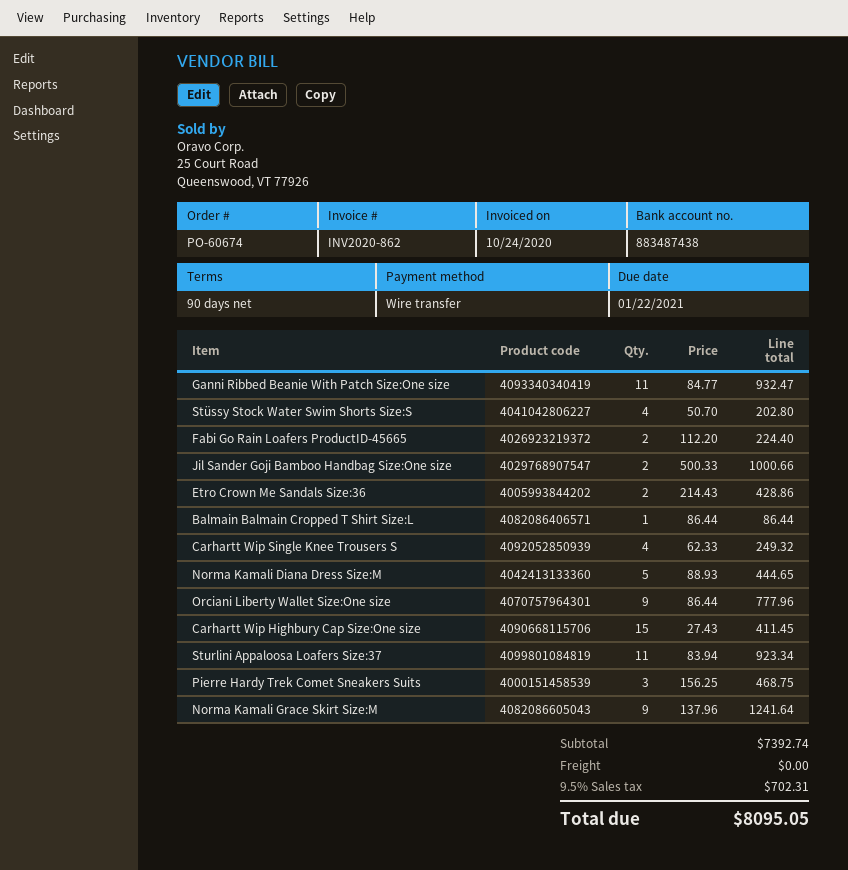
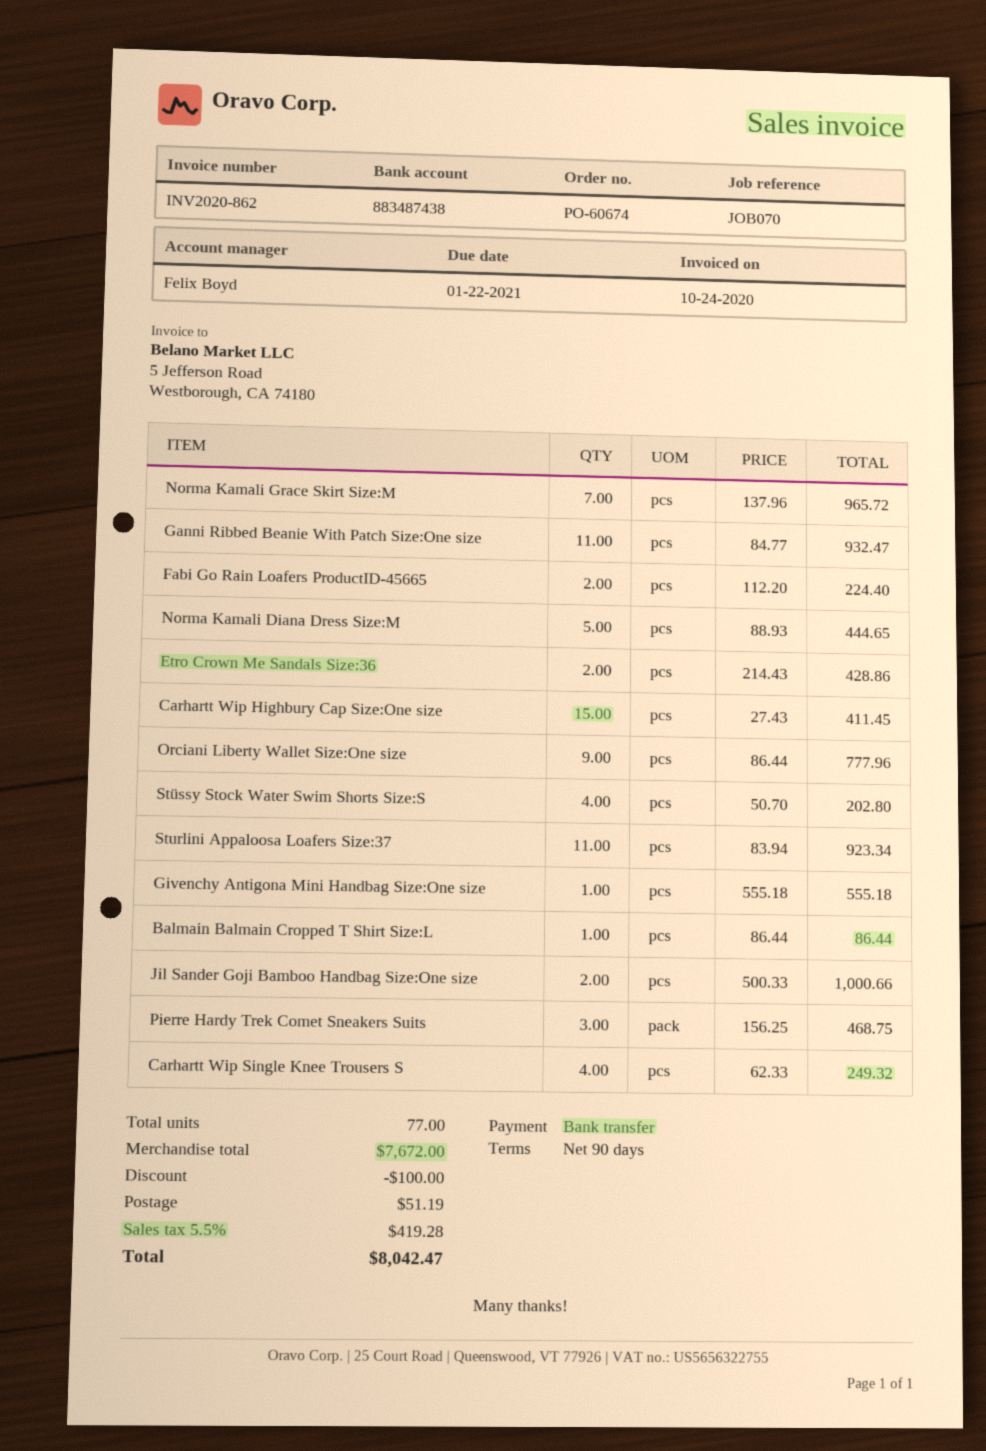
Norma Kamali Grace Skirt Size:M: 9 x 137.96 = 1241.64 -> 7 x 137.96 = 965.72
Givenchy Antigona Mini Handbag Size:One size: none -> 1 x 555.18 = 555.18
subtotal: 7392.74 -> 7672.00
discount: none -> 100.00
shipping: 0.00 -> 51.19
tax: 9.5% = 702.31 -> 5.5% = 419.28
total: 8095.05 -> 8042.47

